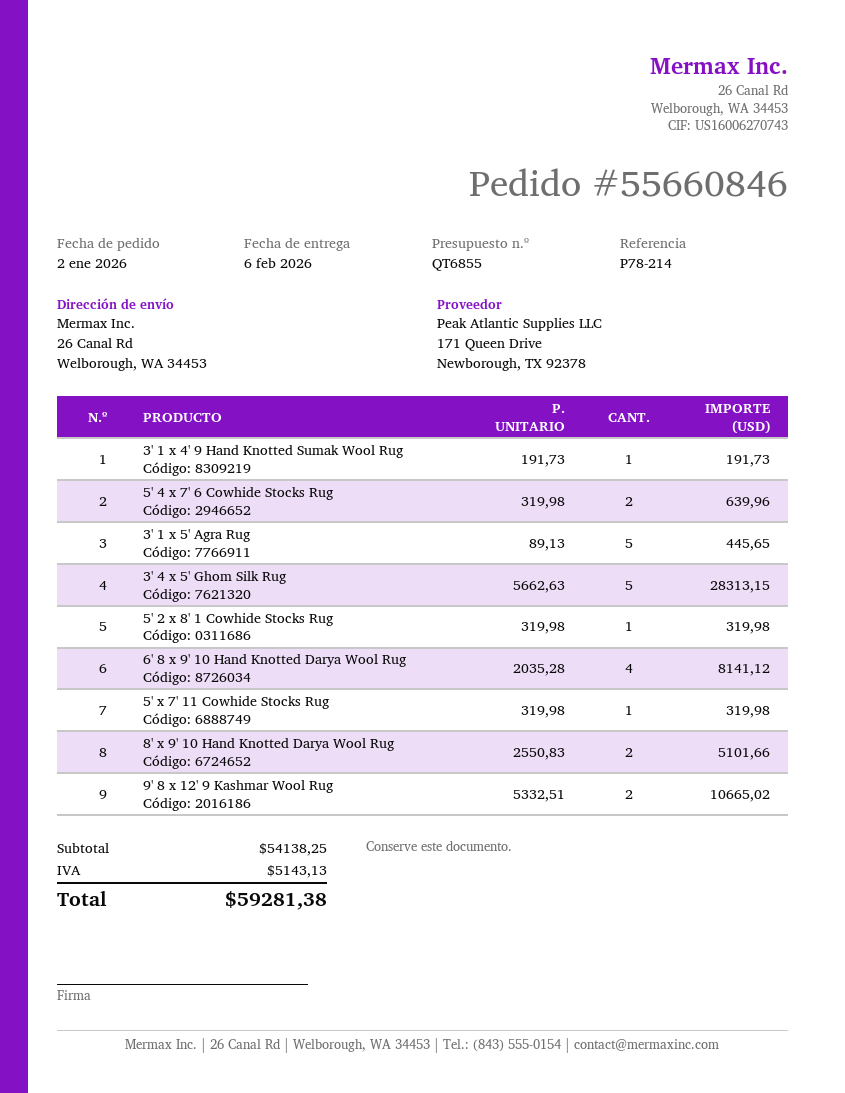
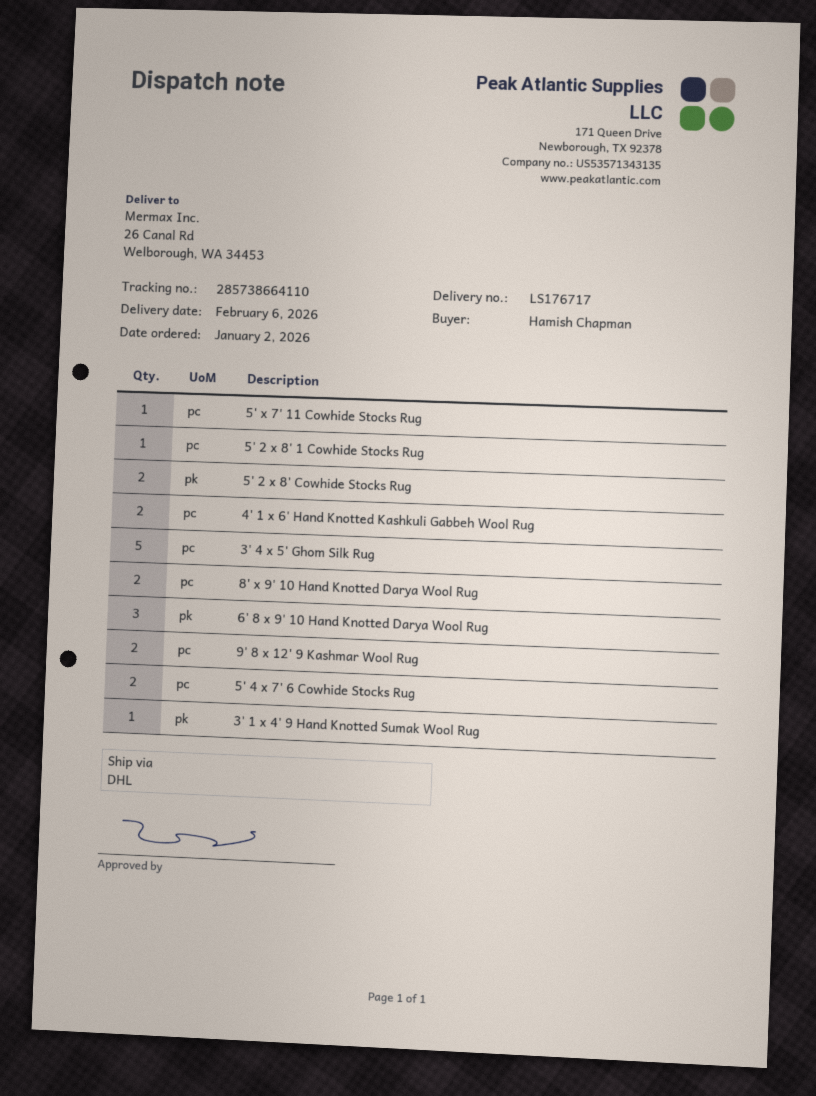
3' 1 x 5' Agra Rug: 5 -> none
6' 8 x 9' 10 Hand Knotted Darya Wool Rug: 4 -> 3
5' 2 x 8' Cowhide Stocks Rug: none -> 2
4' 1 x 6' Hand Knotted Kashkuli Gabbeh Wool Rug: none -> 2

